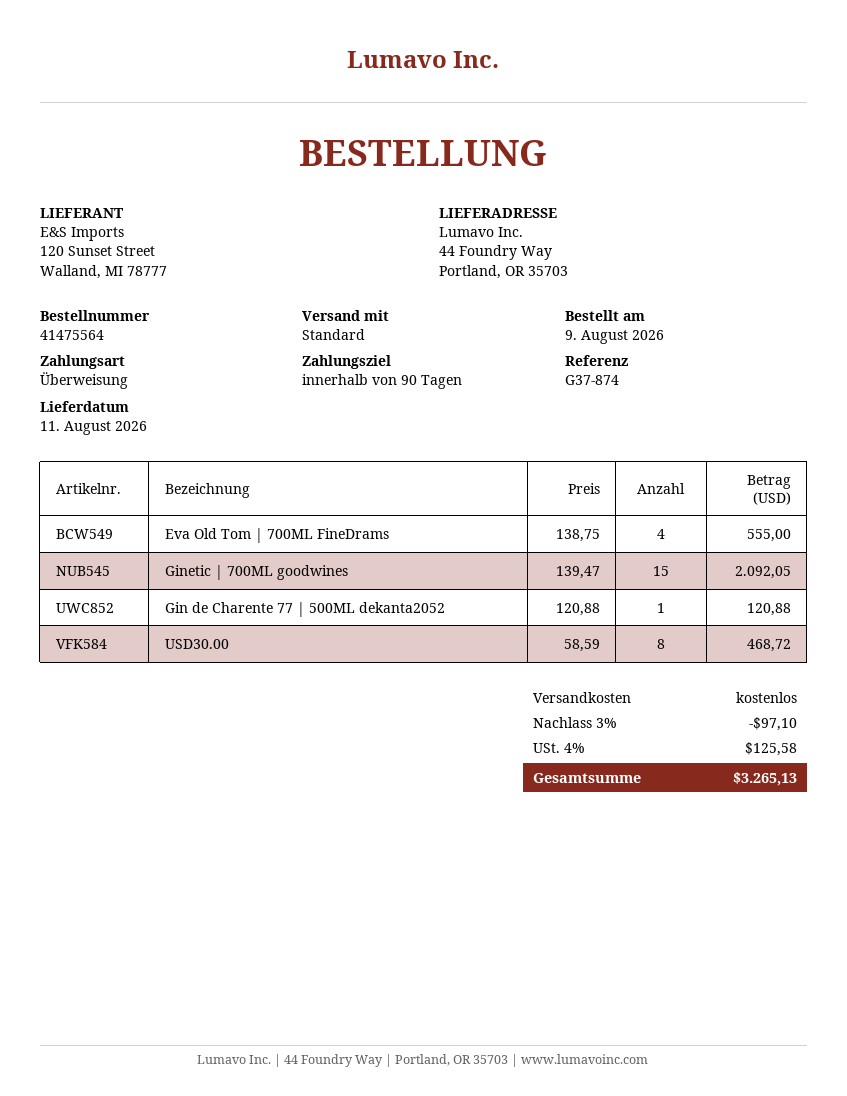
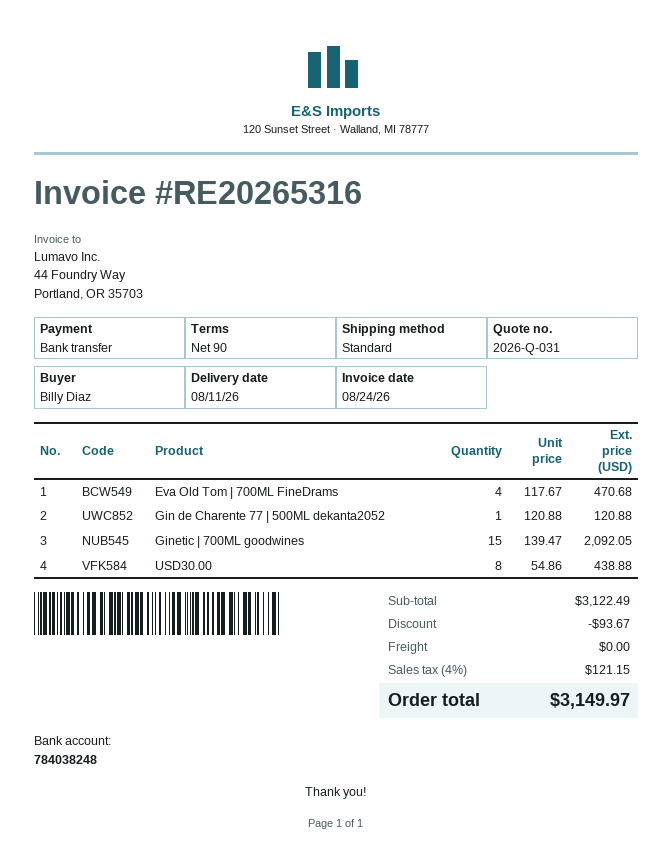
Eva Old Tom | 700ML FineDrams: 4 x 138.75 = 555.00 -> 4 x 117.67 = 470.68
USD30.00: 8 x 58.59 = 468.72 -> 8 x 54.86 = 438.88
discount: 97.10 -> 93.67
tax: 4% = 125.58 -> 4% = 121.15
total: 3265.13 -> 3149.97

